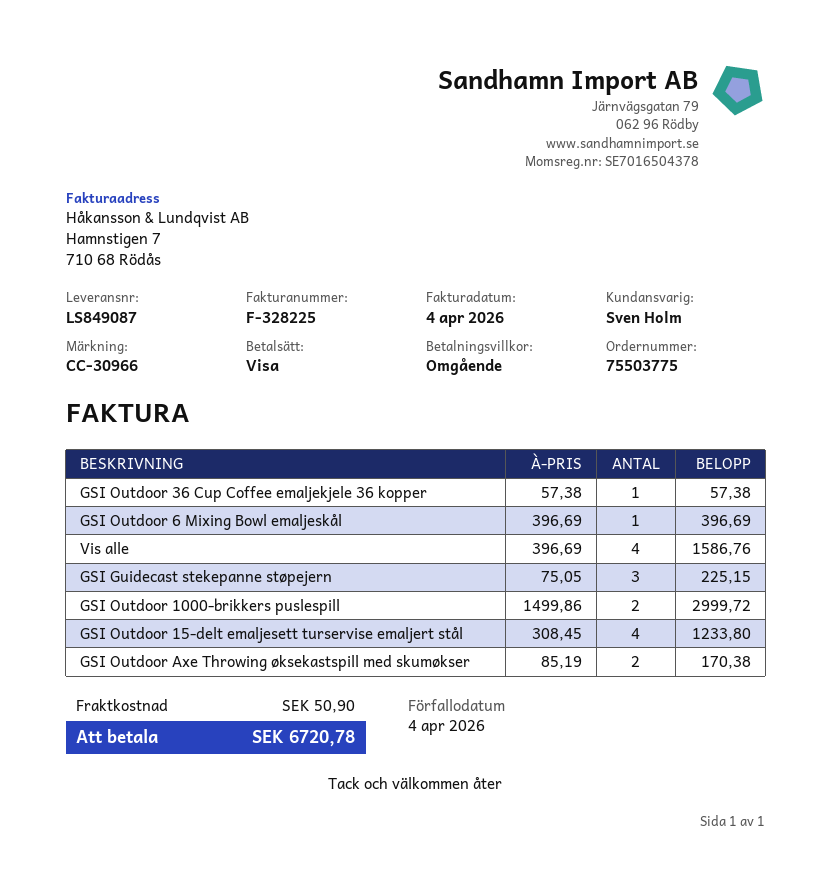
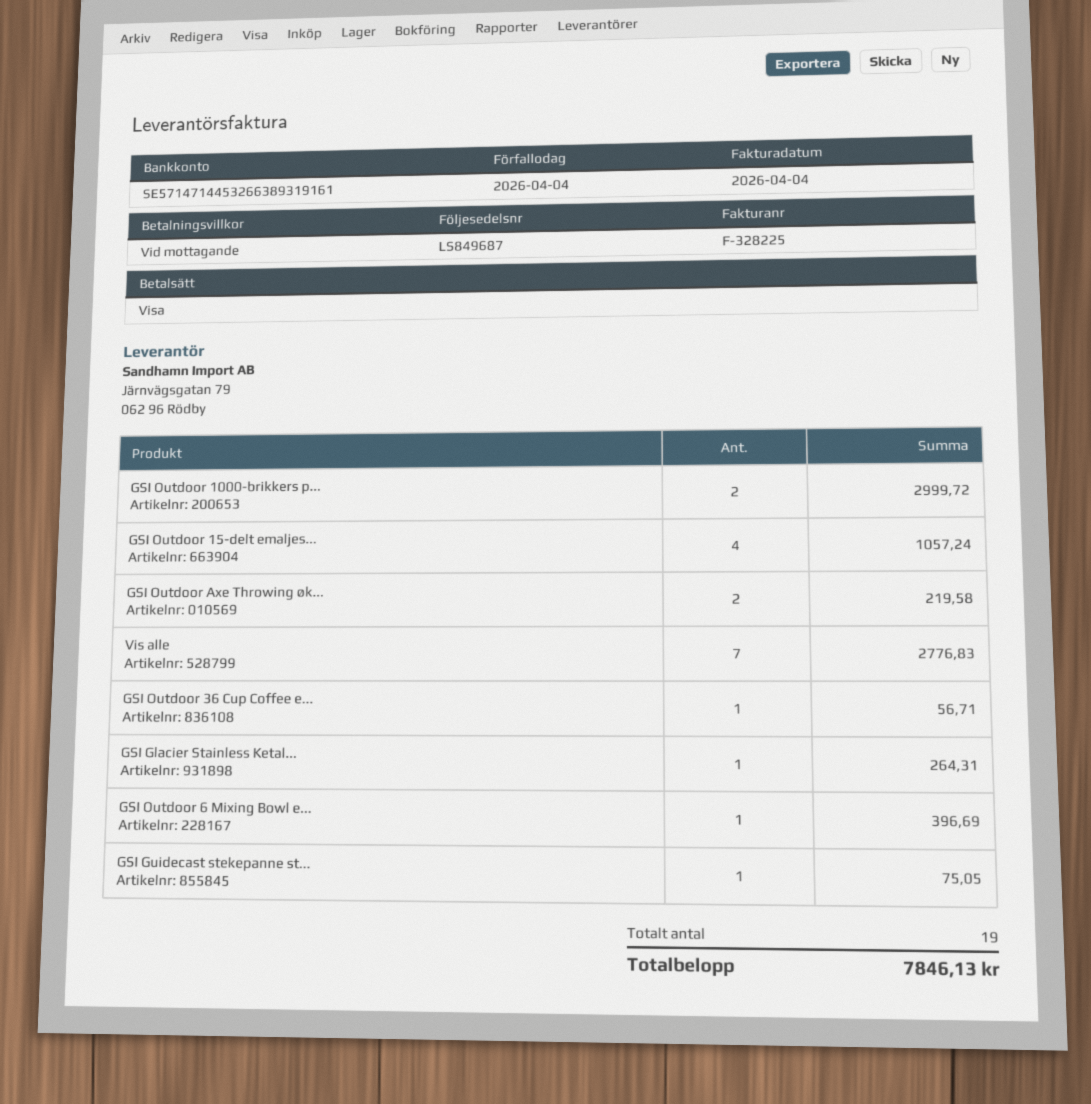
delivery note number: LS849087 -> LS849687
GSI Outdoor 36 Cup Coffee emaljekjele 36 kopper: 1 for 57.38 -> 1 for 56.71
Vis alle: 4 for 1586.76 -> 7 for 2776.83
GSI Guidecast stekepanne støpejern: 3 for 225.15 -> 1 for 75.05
GSI Outdoor 15-delt emaljesett turservise emaljert stål: 4 for 1233.80 -> 4 for 1057.24
GSI Outdoor Axe Throwing øksekastspill med skumøkser: 2 for 170.38 -> 2 for 219.58
GSI Glacier Stainless Ketal...: none -> 1 for 264.31
shipping: 50.90 -> none
total: 6720.78 -> 7846.13

